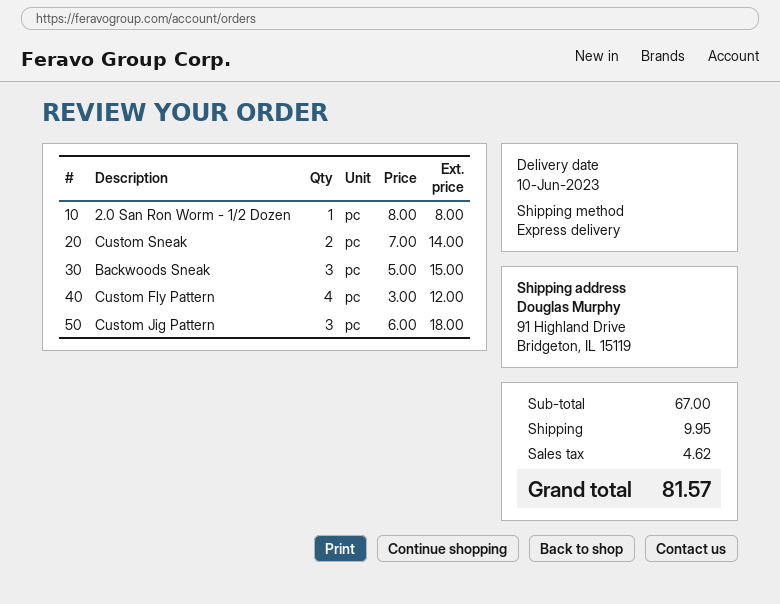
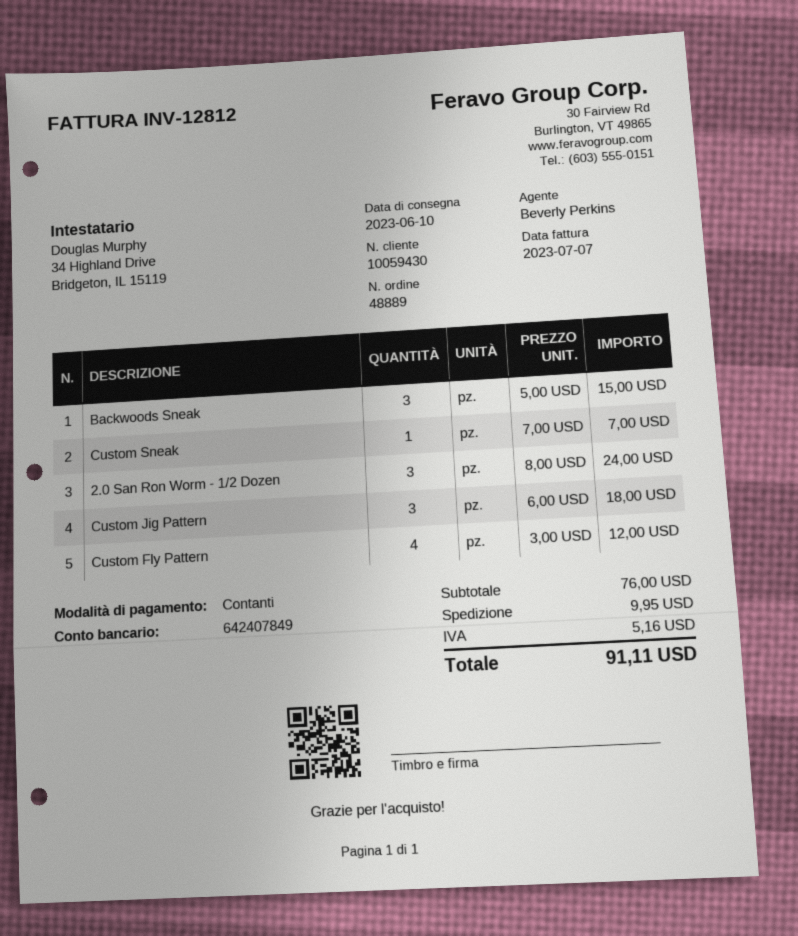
2.0 San Ron Worm - 1/2 Dozen: 1 x 8.00 = 8.00 -> 3 x 8.00 = 24.00
Custom Sneak: 2 x 7.00 = 14.00 -> 1 x 7.00 = 7.00
subtotal: 67.00 -> 76.00
tax: 4.62 -> 5.16
total: 81.57 -> 91.11

